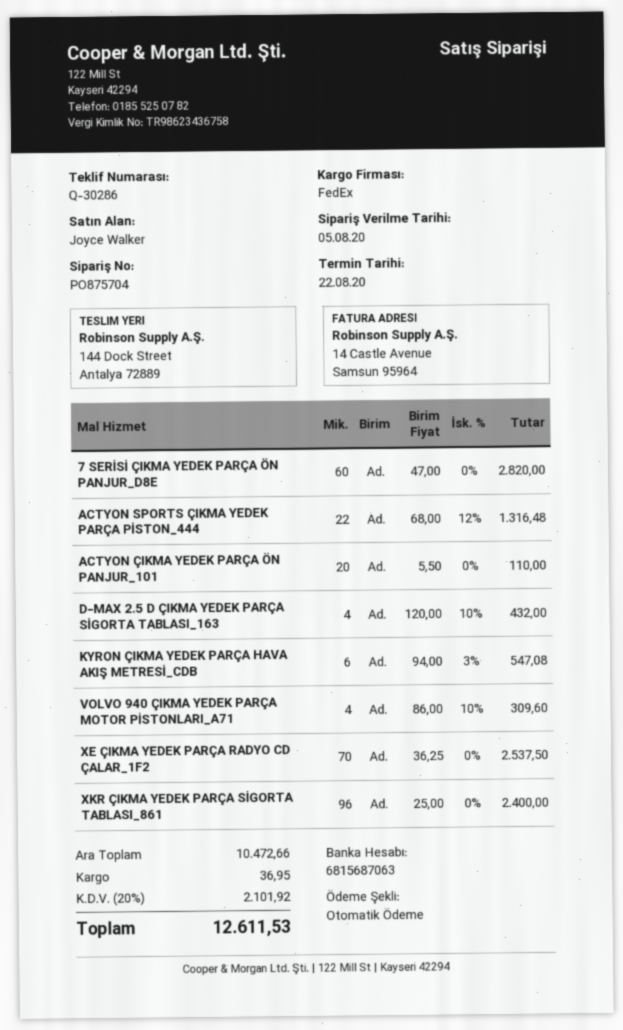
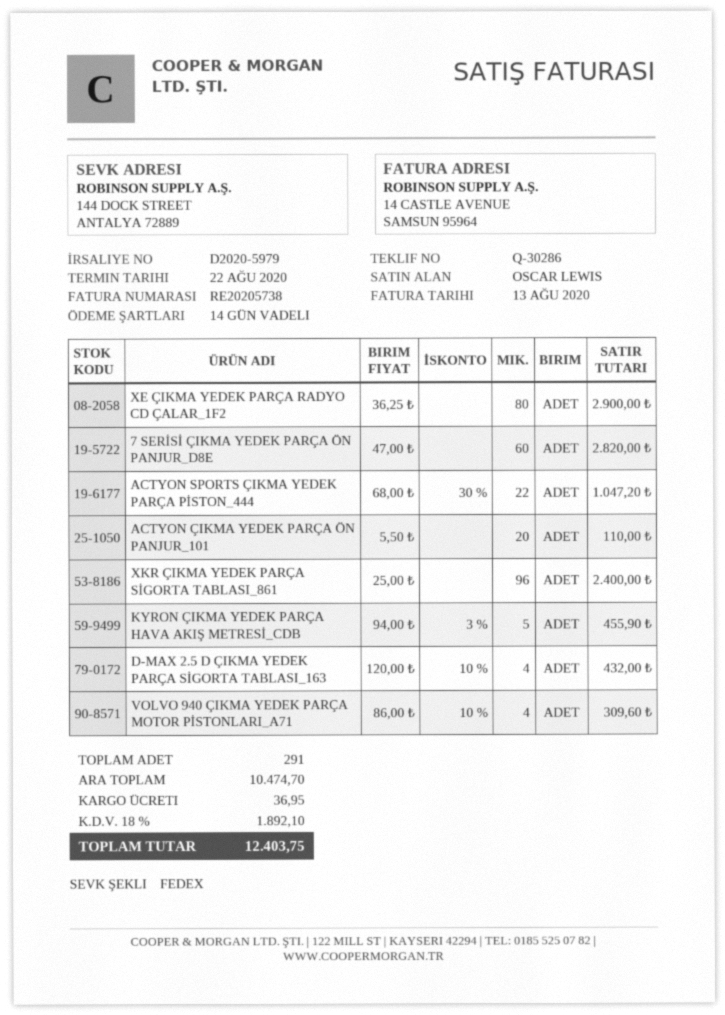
ordered by: Joyce Walker -> OSCAR LEWIS
ACTYON SPORTS ÇIKMA YEDEK PARÇA PİSTON_444: 22 x 68.00 - 12% = 1316.48 -> 22 x 68.00 - 30% = 1047.20
KYRON ÇIKMA YEDEK PARÇA HAVA AKIŞ METRESİ_CDB: 6 x 94.00 - 3% = 547.08 -> 5 x 94.00 - 3% = 455.90
XE ÇIKMA YEDEK PARÇA RADYO CD ÇALAR_1F2: 70 x 36.25 = 2537.50 -> 80 x 36.25 = 2900.00
subtotal: 10472.66 -> 10474.70
tax: 20% = 2101.92 -> 18% = 1892.10
total: 12611.53 -> 12403.75

